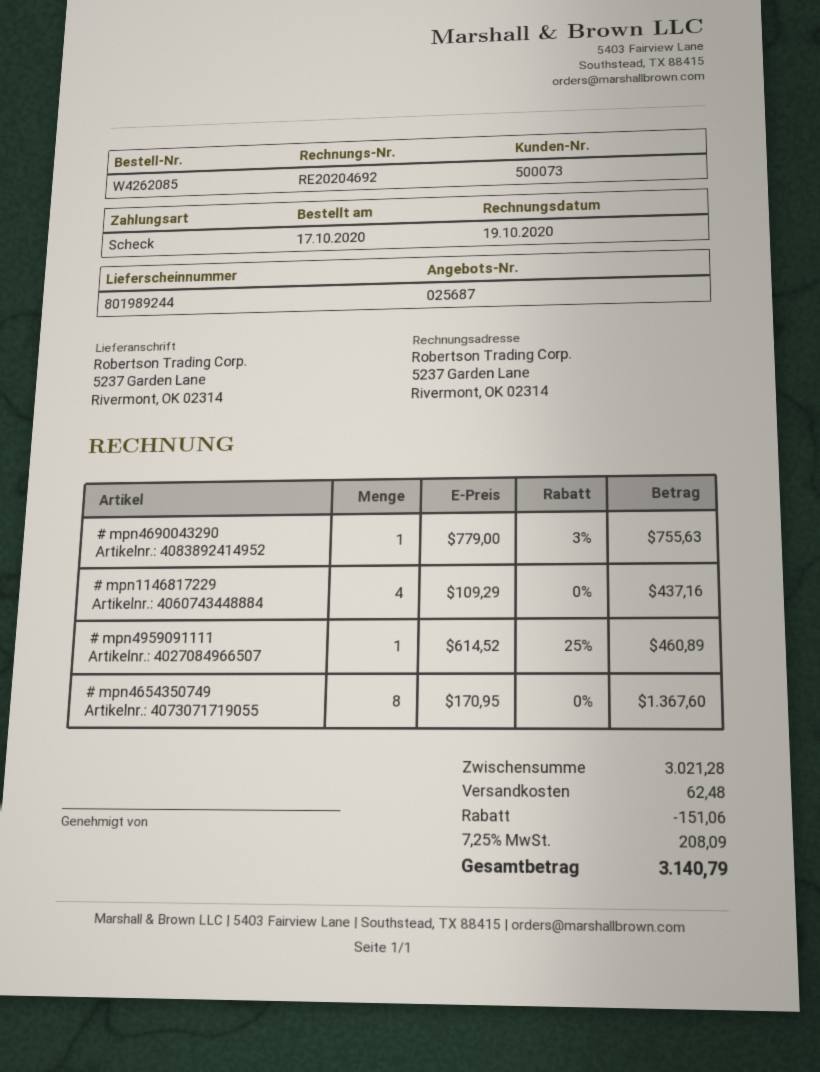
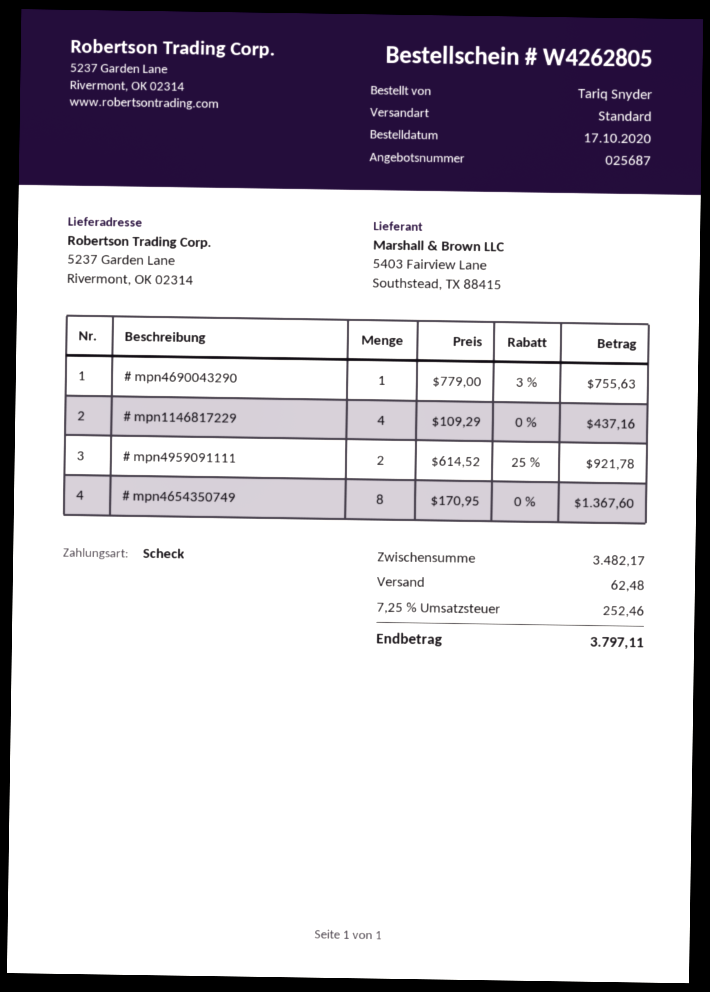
order number: W4262085 -> W4262805
# mpn4959091111: 1 x 614.52 - 25% = 460.89 -> 2 x 614.52 - 25% = 921.78
subtotal: 3021.28 -> 3482.17
discount: 151.06 -> none
tax: 7.25% = 208.09 -> 7.25% = 252.46
total: 3140.79 -> 3797.11

